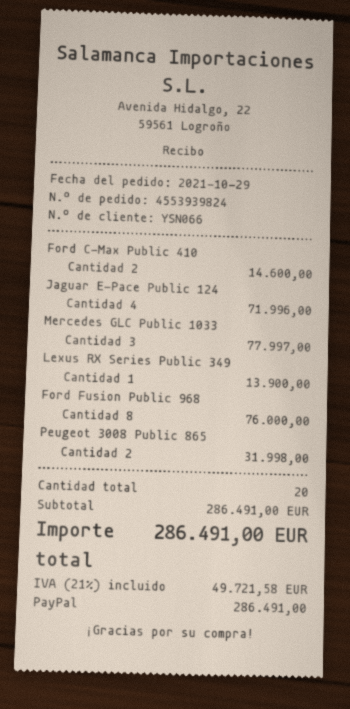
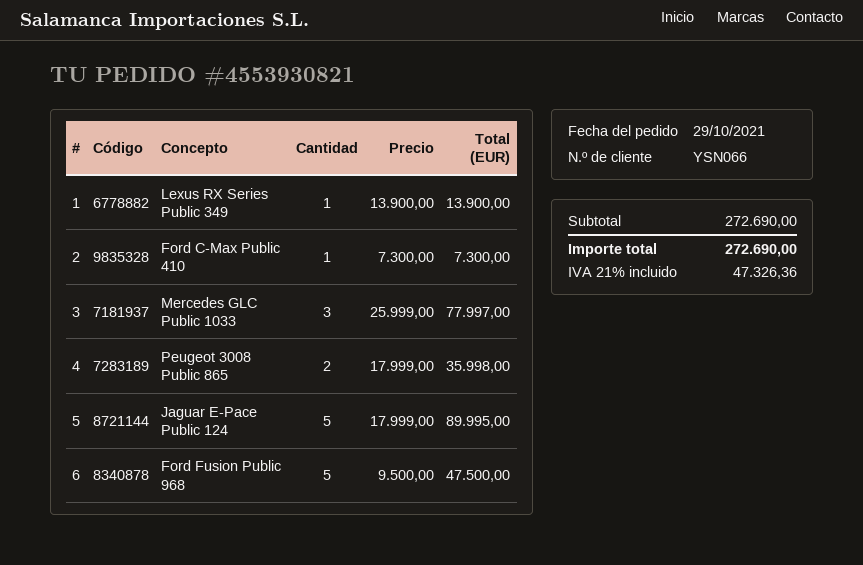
order number: 4553939824 -> 4553930821
Ford C-Max Public 410: 2 for 14600.00 -> 1 for 7300.00
Jaguar E-Pace Public 124: 4 for 71996.00 -> 5 for 89995.00
Ford Fusion Public 968: 8 for 76000.00 -> 5 for 47500.00
Peugeot 3008 Public 865: 2 for 31998.00 -> 2 for 35998.00
subtotal: 286491.00 -> 272690.00
tax: 21% = 49721.58 -> 21% = 47326.36
total: 286491.00 -> 272690.00

